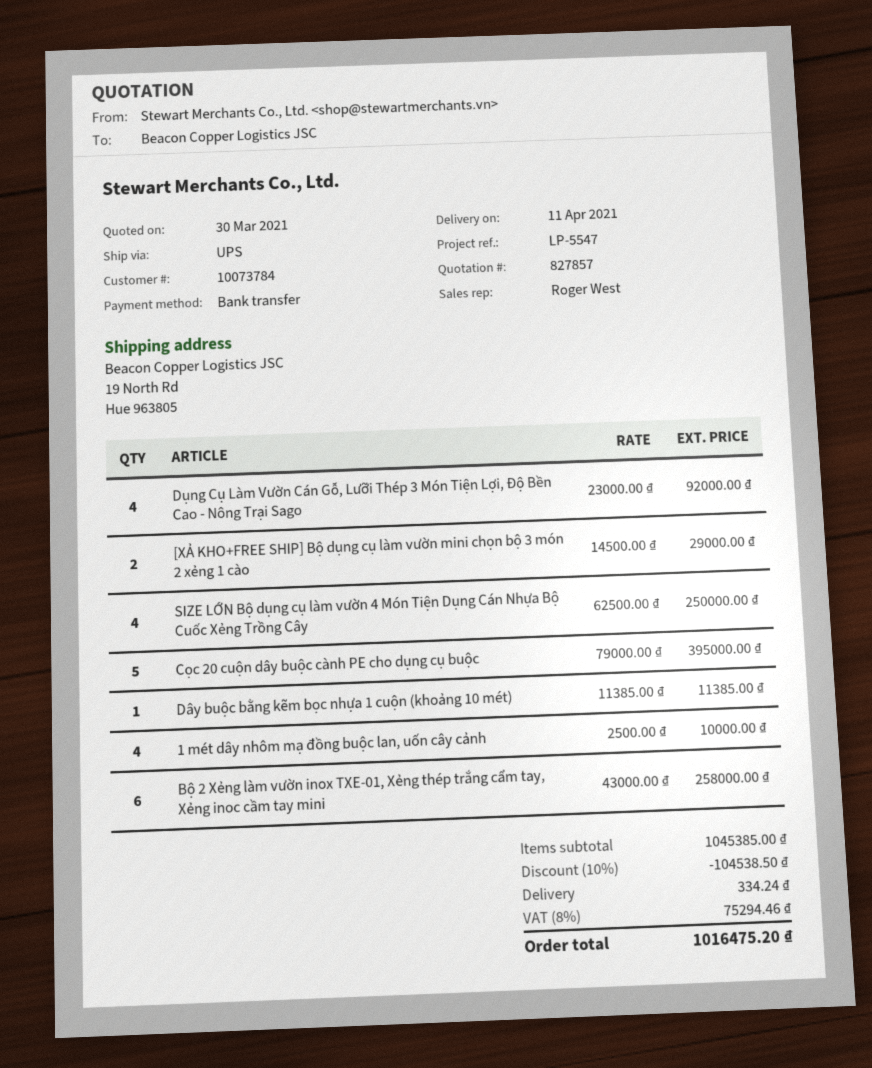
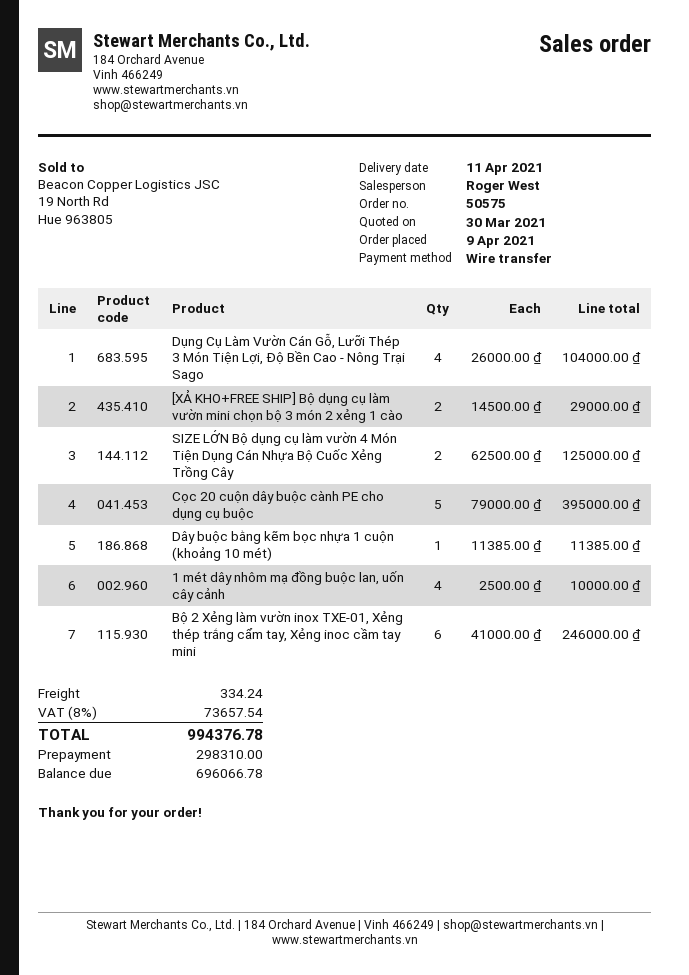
Dụng Cụ Làm Vườn Cán Gỗ, Lưỡi Thép 3 Món Tiện Lợi, Độ Bền Cao - Nông Trại Sago: 4 x 23000.00 = 92000.00 -> 4 x 26000.00 = 104000.00
SIZE LỚN Bộ dụng cụ làm vườn 4 Món Tiện Dụng Cán Nhựa Bộ Cuốc Xẻng Trồng Cây: 4 x 62500.00 = 250000.00 -> 2 x 62500.00 = 125000.00
Bộ 2 Xẻng làm vườn inox TXE-01, Xẻng thép trắng cẩm tay, Xẻng inoc cầm tay mini: 6 x 43000.00 = 258000.00 -> 6 x 41000.00 = 246000.00
discount: 10% = 104538.50 -> none
tax: 8% = 75294.46 -> 8% = 73657.54
total: 1016475.20 -> 994376.78

